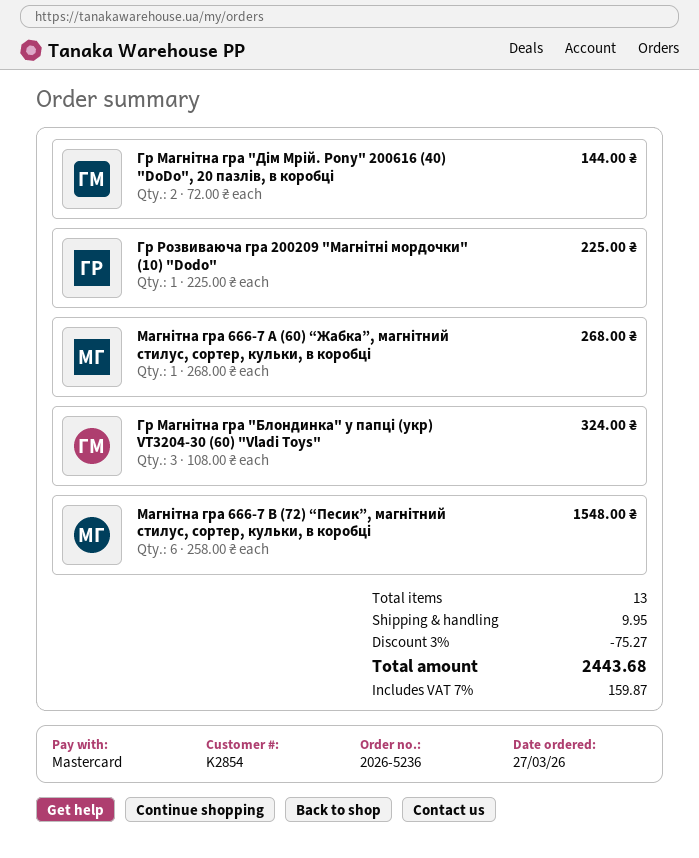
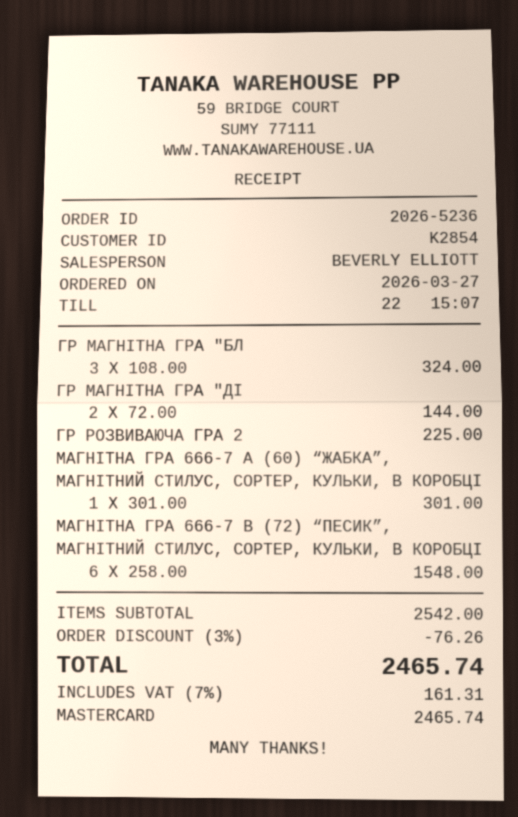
Магнітна гра 666-7 A (60) “Жабка”, магнітний стилус, сортер, кульки, в коробці: 1 x 268.00 = 268.00 -> 1 x 301.00 = 301.00
discount: 3% = 75.27 -> 3% = 76.26
shipping: 9.95 -> none
tax: 7% = 159.87 -> 7% = 161.31
total: 2443.68 -> 2465.74

